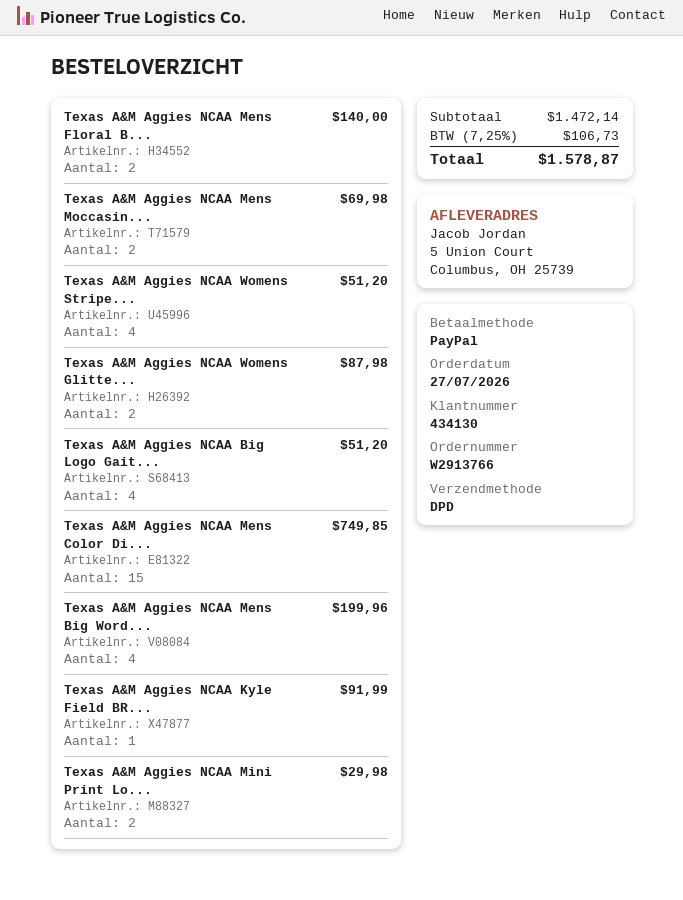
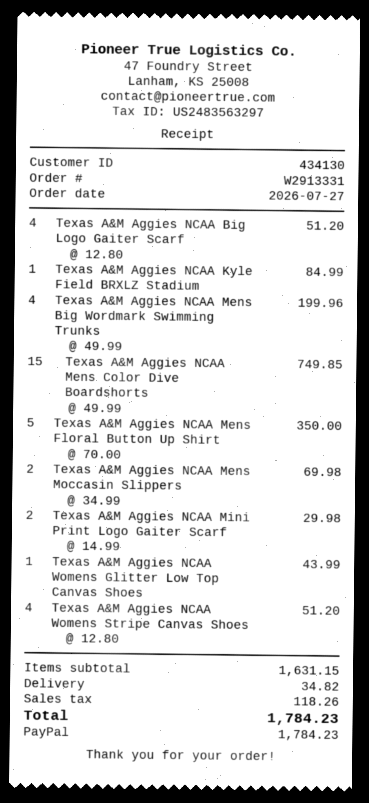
order number: W2913766 -> W2913331
Texas A&M Aggies NCAA Mens Floral B...: 2 for 140.00 -> 5 for 350.00
Texas A&M Aggies NCAA Womens Glitte...: 2 for 87.98 -> 1 for 43.99
Texas A&M Aggies NCAA Kyle Field BR...: 1 for 91.99 -> 1 for 84.99
subtotal: 1472.14 -> 1631.15
shipping: none -> 34.82
tax: 106.73 -> 118.26
total: 1578.87 -> 1784.23

